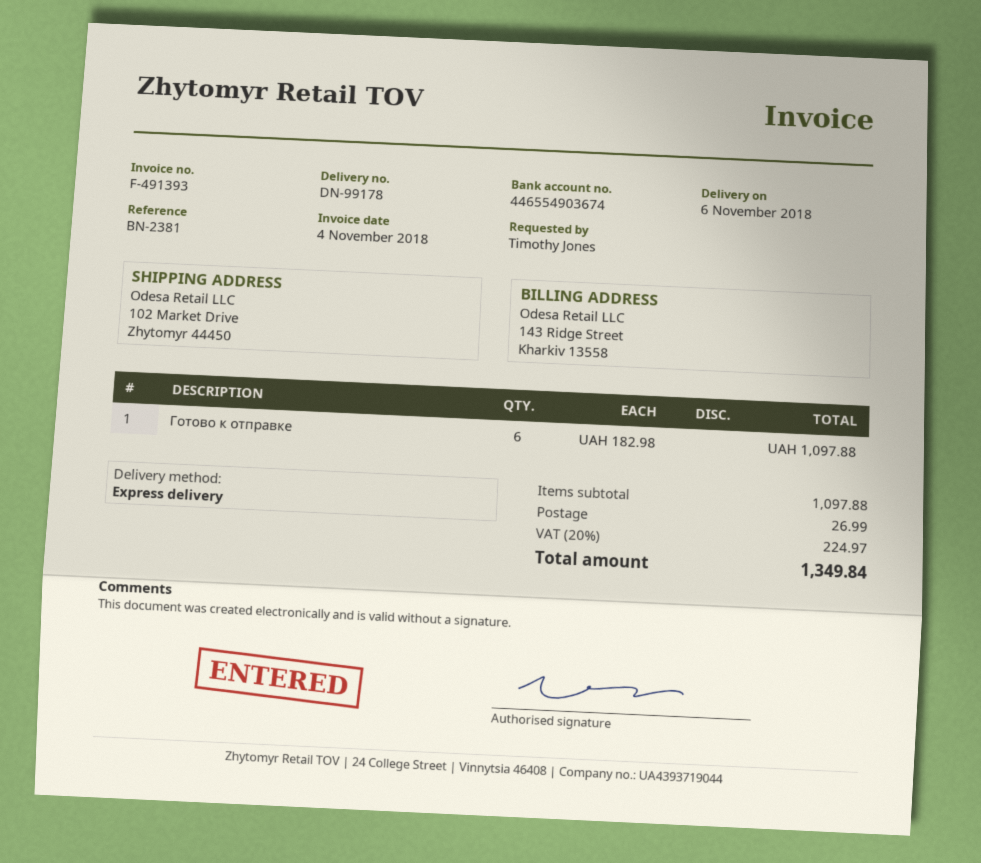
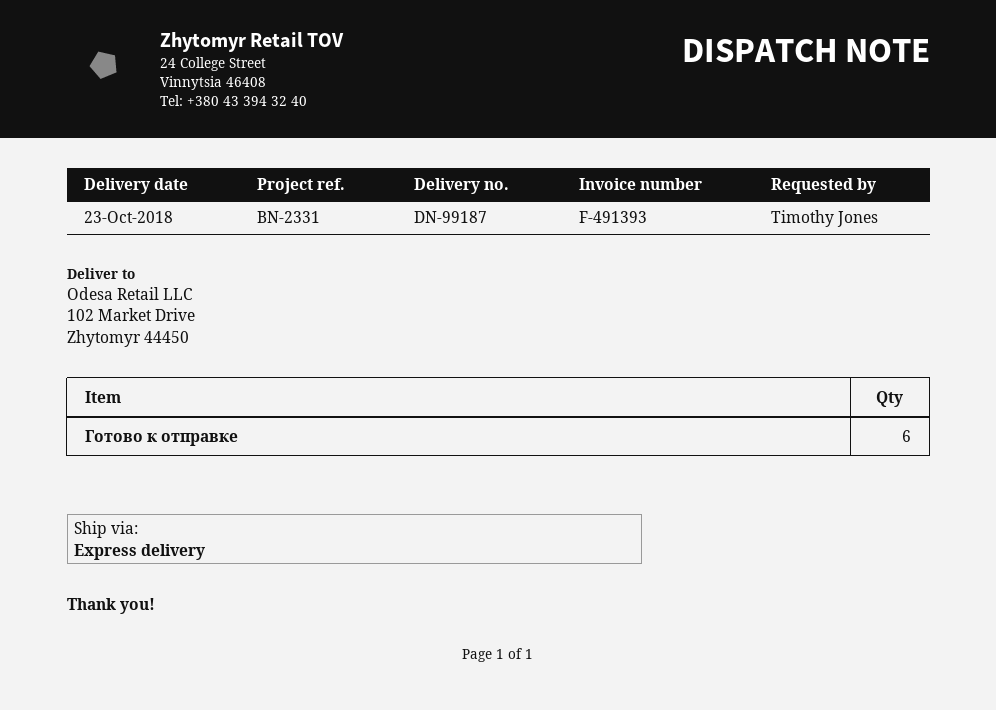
delivery note number: DN-99178 -> DN-99187
delivery date: 2018-11-06 -> 2018-10-23
reference: BN-2381 -> BN-2331

